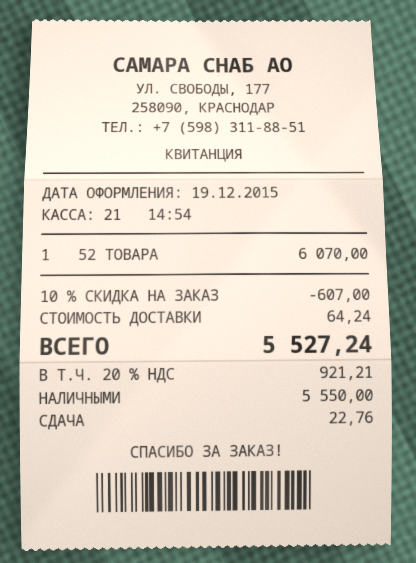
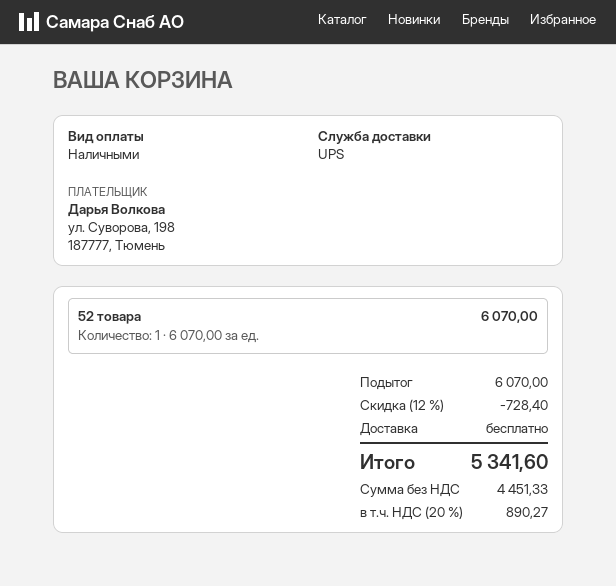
discount: 10% = 607.00 -> 12% = 728.40
shipping: 64.24 -> 0.00
tax: 20% = 921.21 -> 20% = 890.27
total: 5527.24 -> 5341.60

